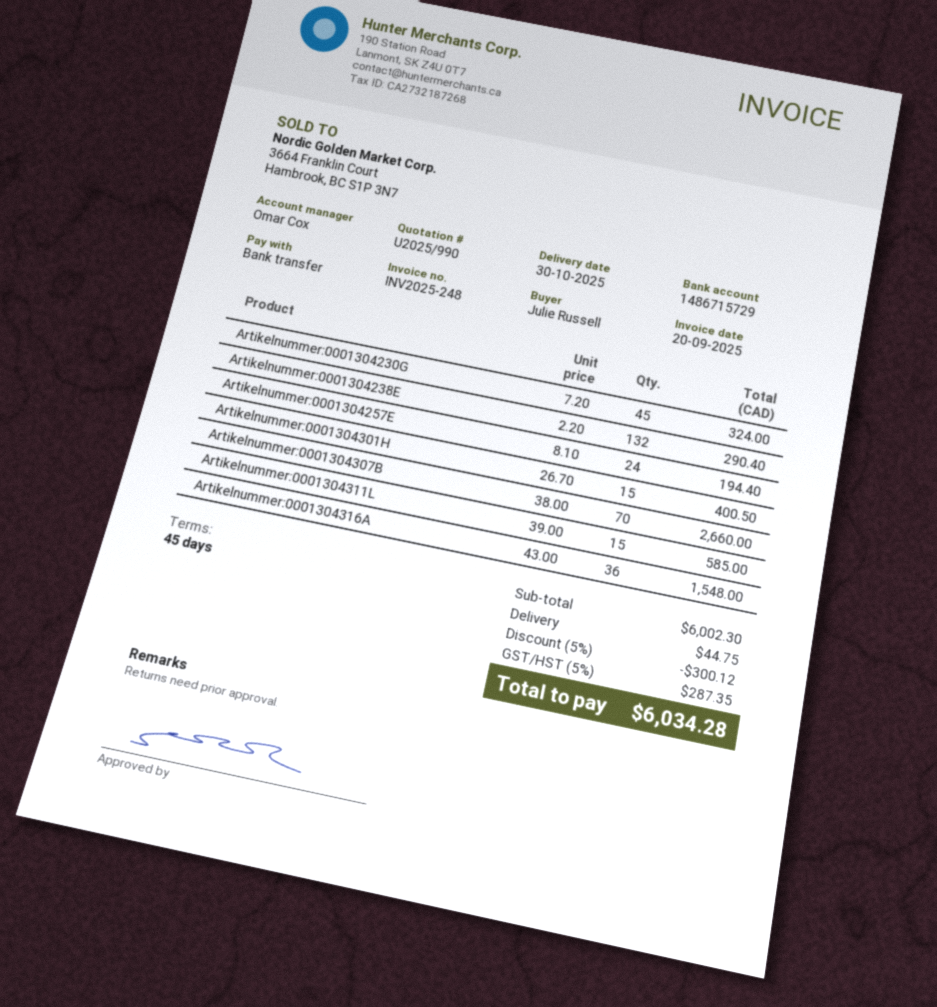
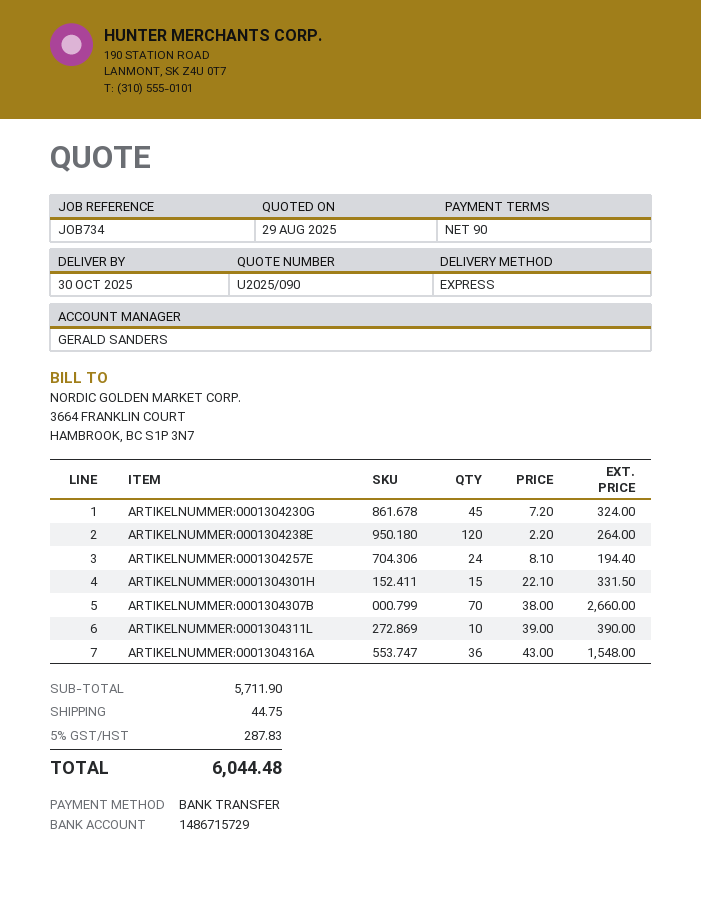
quote number: U2025/990 -> U2025/090
payment terms: 45 days -> 90 days
sales rep: Omar Cox -> GERALD SANDERS
Artikelnummer:0001304238E: 132 x 2.20 = 290.40 -> 120 x 2.20 = 264.00
Artikelnummer:0001304301H: 15 x 26.70 = 400.50 -> 15 x 22.10 = 331.50
Artikelnummer:0001304311L: 15 x 39.00 = 585.00 -> 10 x 39.00 = 390.00
subtotal: 6002.30 -> 5711.90
discount: 5% = 300.12 -> none
tax: 5% = 287.35 -> 5% = 287.83
total: 6034.28 -> 6044.48

